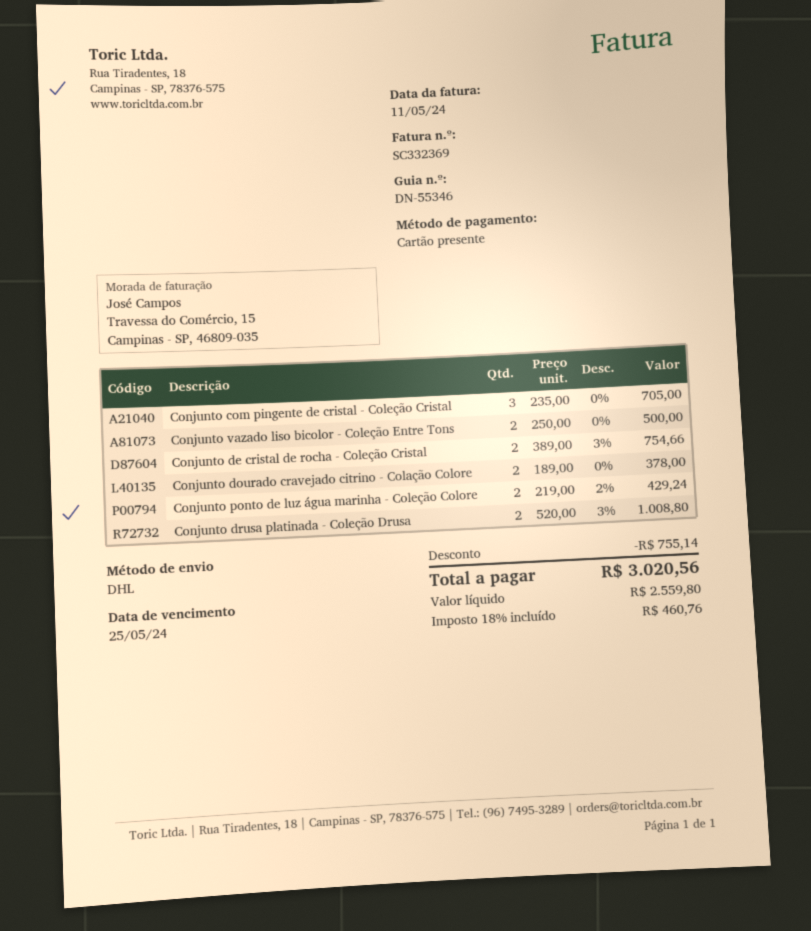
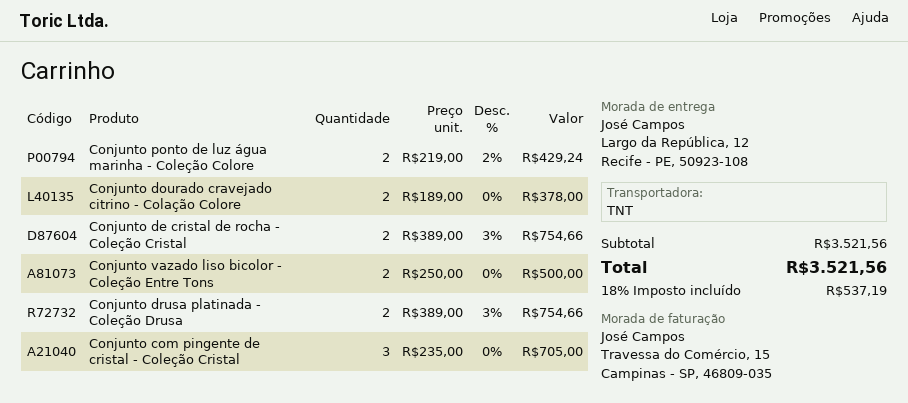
shipping method: DHL -> TNT
Conjunto drusa platinada - Coleção Drusa: 2 x 520.00 - 3% = 1008.80 -> 2 x 389.00 - 3% = 754.66
discount: 755.14 -> none
tax: 18% = 460.76 -> 18% = 537.19
total: 3020.56 -> 3521.56

